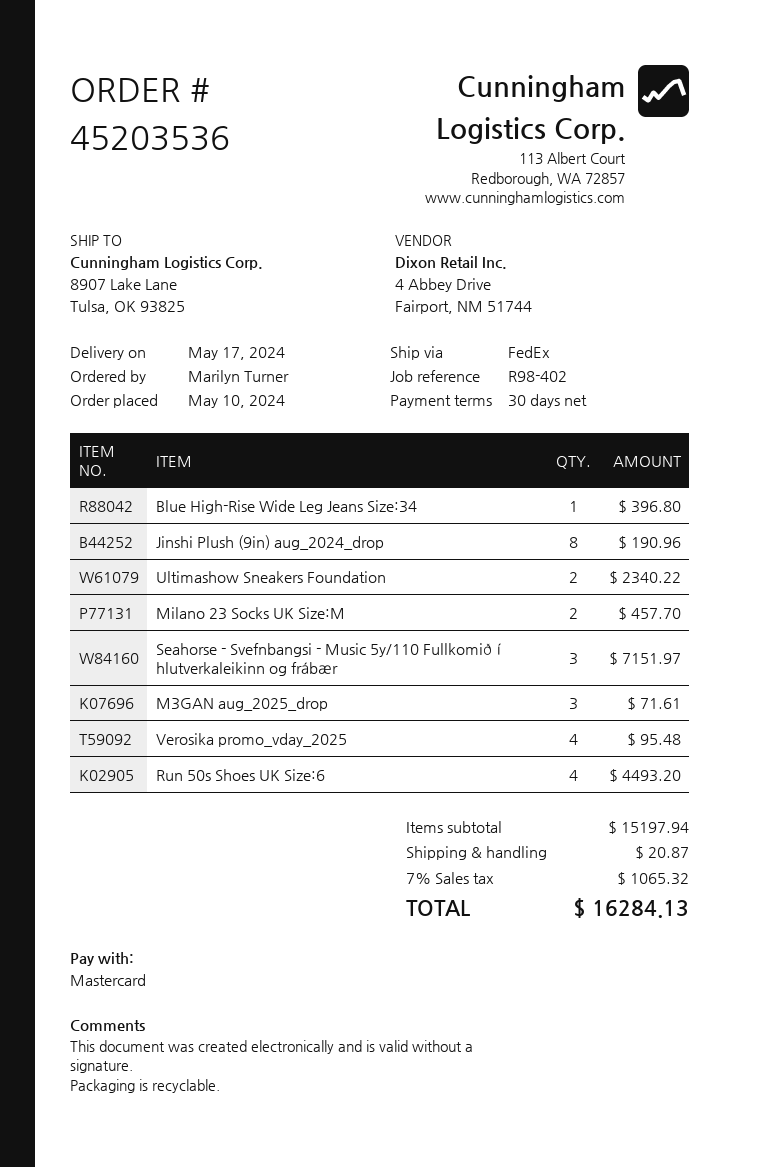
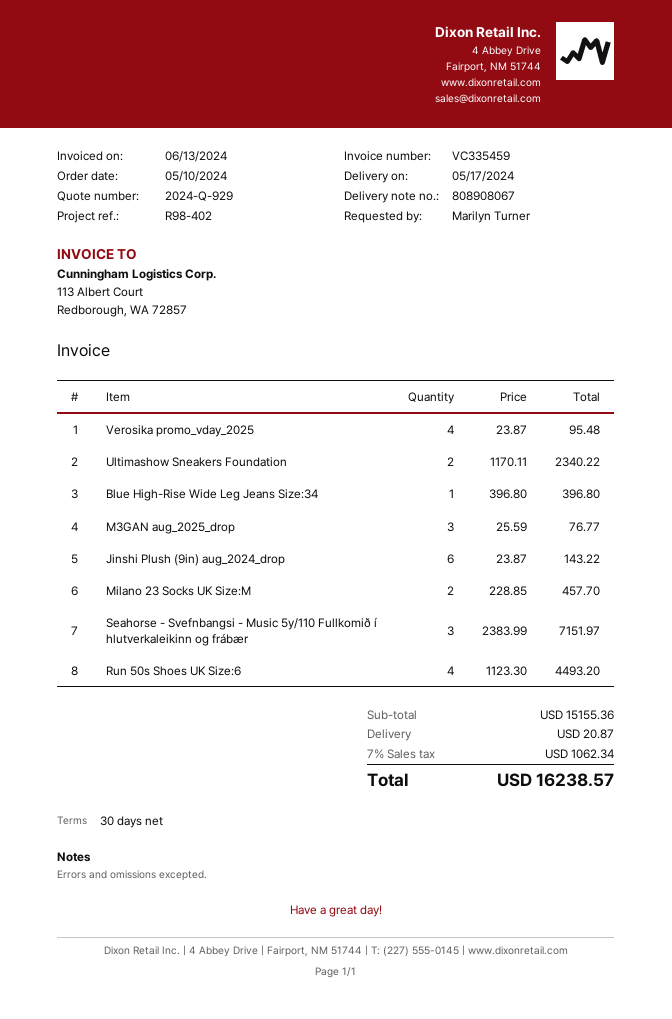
Jinshi Plush (9in) aug_2024_drop: 8 for 190.96 -> 6 for 143.22
M3GAN aug_2025_drop: 3 for 71.61 -> 3 for 76.77
subtotal: 15197.94 -> 15155.36
tax: 7% = 1065.32 -> 7% = 1062.34
total: 16284.13 -> 16238.57

